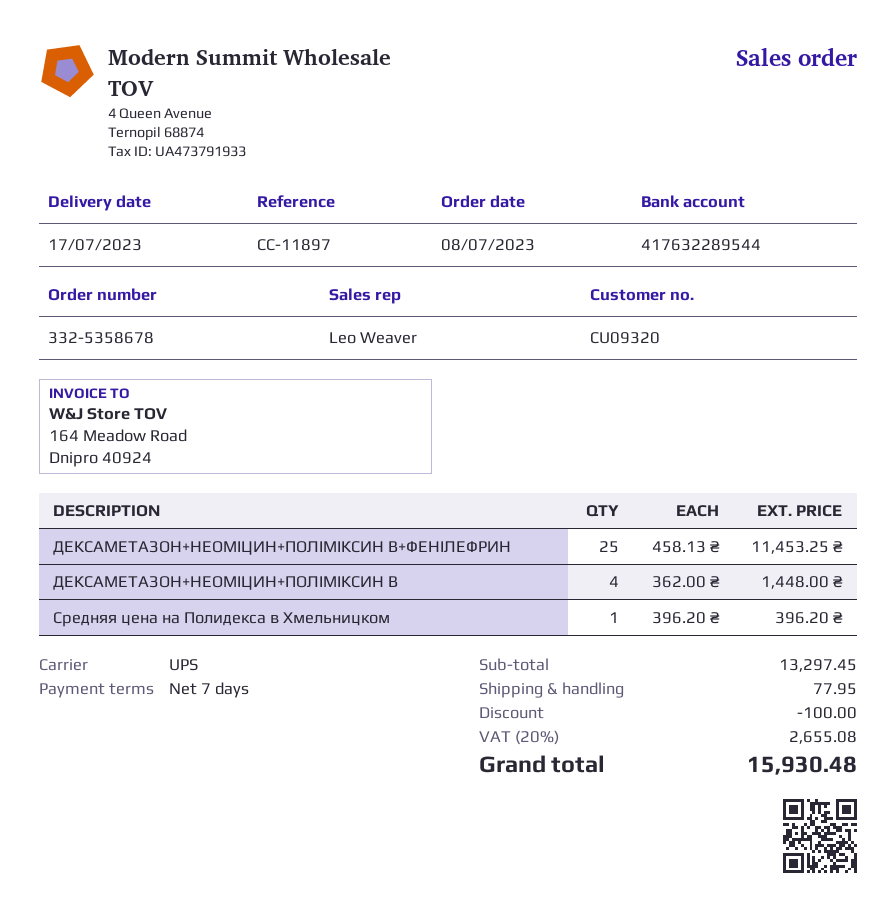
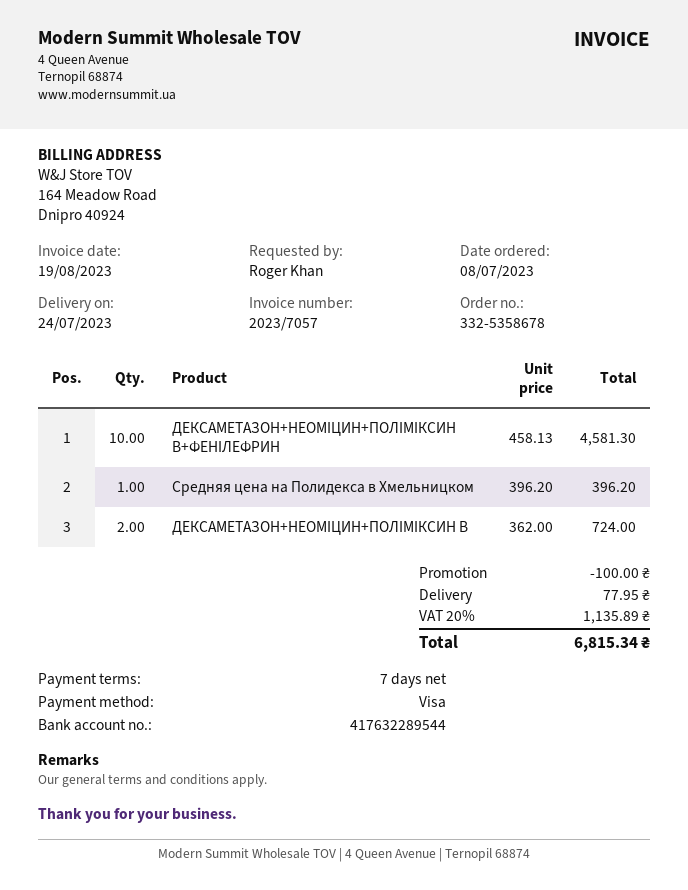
delivery date: 2023-07-17 -> 2023-07-24
ДЕКСАМЕТАЗОН+НЕОМІЦИН+ПОЛІМІКСИН B+ФЕНІЛЕФРИН: 25 x 458.13 = 11453.25 -> 10 x 458.13 = 4581.30
ДЕКСАМЕТАЗОН+НЕОМІЦИН+ПОЛІМІКСИН B: 4 x 362.00 = 1448.00 -> 2 x 362.00 = 724.00
tax: 20% = 2655.08 -> 20% = 1135.89
total: 15930.48 -> 6815.34

